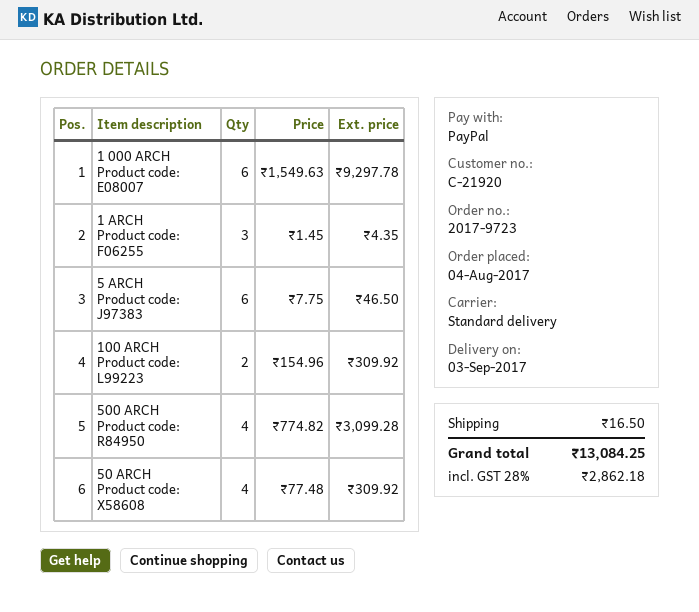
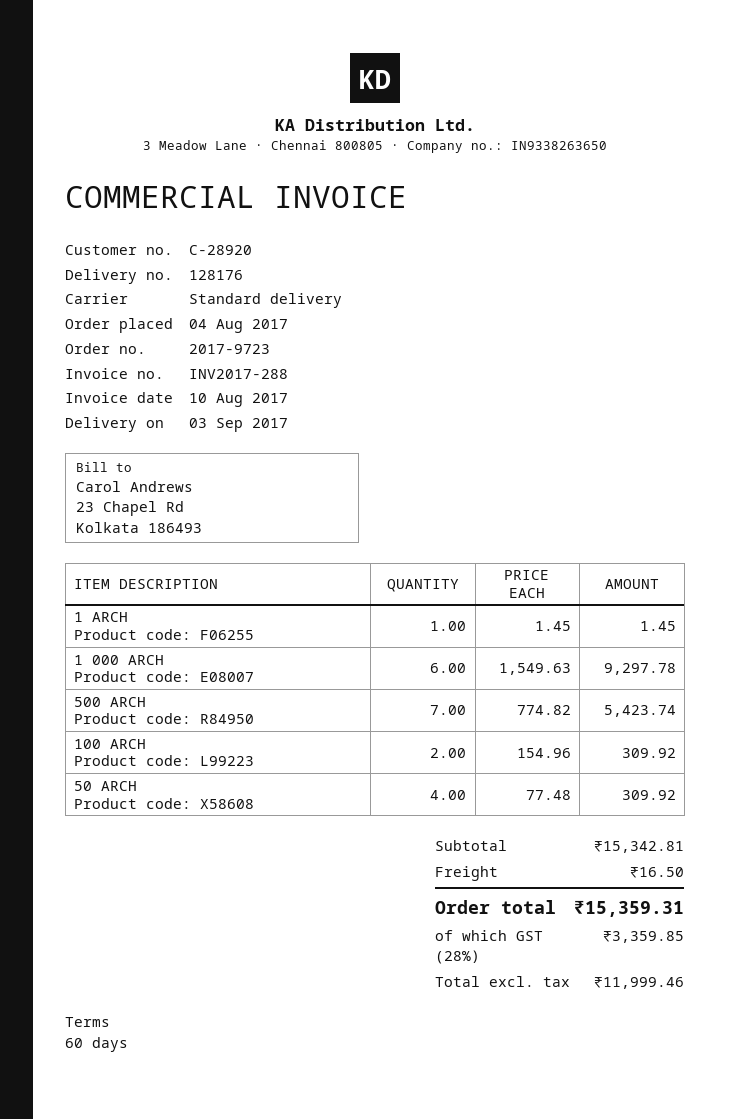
customer number: C-21920 -> C-28920
1 ARCH: 3 x 1.45 = 4.35 -> 1 x 1.45 = 1.45
5 ARCH: 6 x 7.75 = 46.50 -> none
500 ARCH: 4 x 774.82 = 3099.28 -> 7 x 774.82 = 5423.74
tax: 28% = 2862.18 -> 28% = 3359.85
total: 13084.25 -> 15359.31

